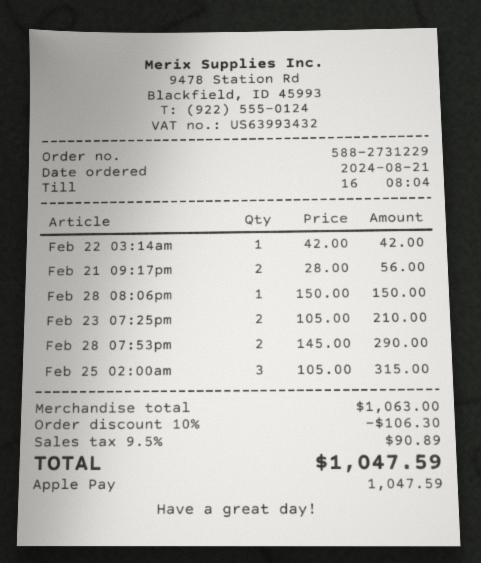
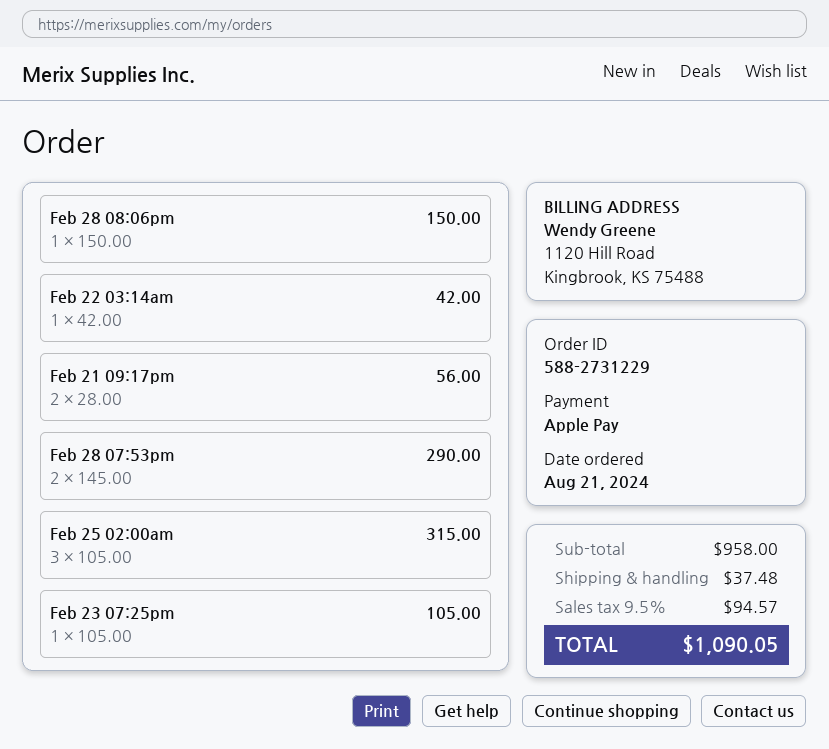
Feb 23 07:25pm: 2 x 105.00 = 210.00 -> 1 x 105.00 = 105.00
subtotal: 1063.00 -> 958.00
discount: 10% = 106.30 -> none
shipping: none -> 37.48
tax: 9.5% = 90.89 -> 9.5% = 94.57
total: 1047.59 -> 1090.05

